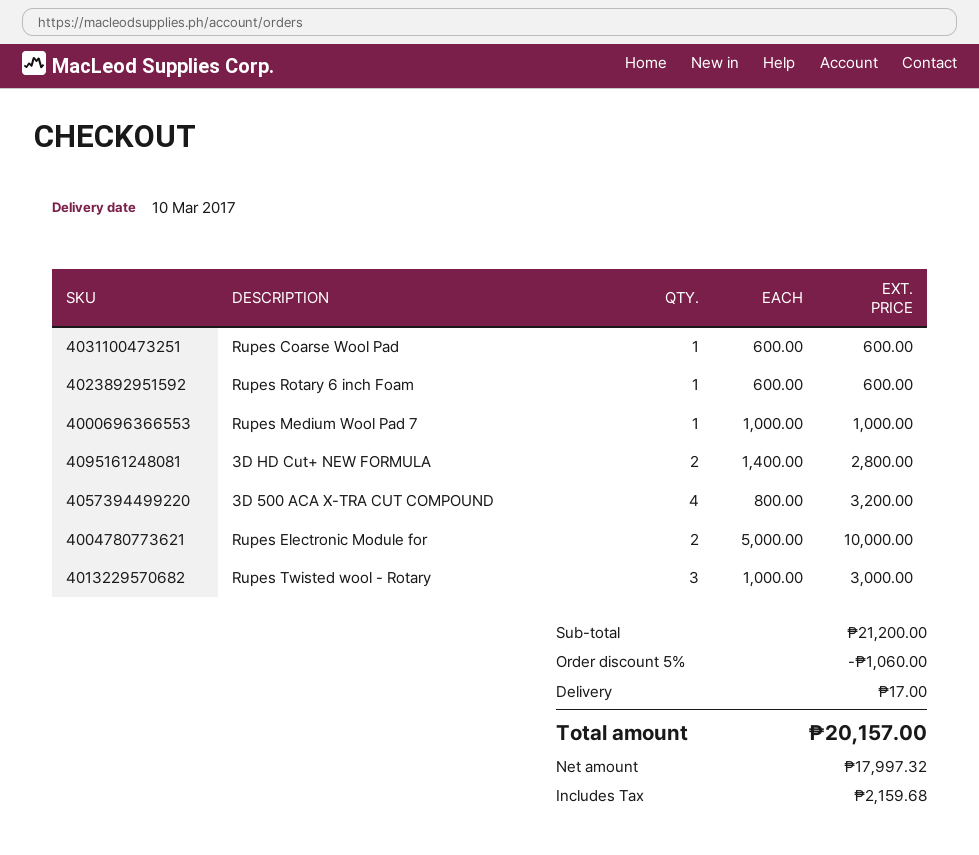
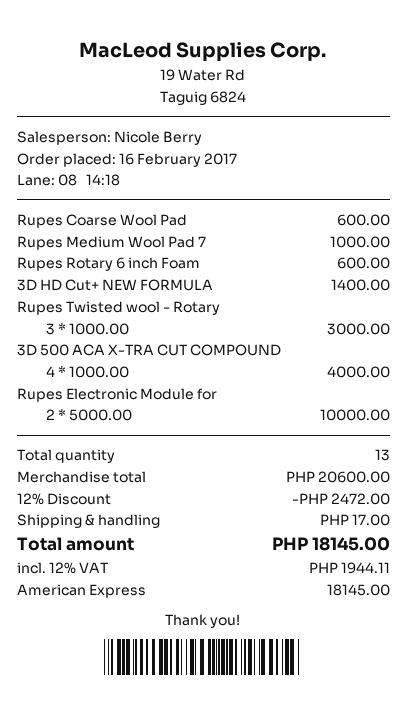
3D HD Cut+ NEW FORMULA: 2 x 1400.00 = 2800.00 -> 1 x 1400.00 = 1400.00
3D 500 ACA X-TRA CUT COMPOUND: 4 x 800.00 = 3200.00 -> 4 x 1000.00 = 4000.00
subtotal: 21200.00 -> 20600.00
discount: 5% = 1060.00 -> 12% = 2472.00
tax: 2159.68 -> 1944.11
total: 20157.00 -> 18145.00

